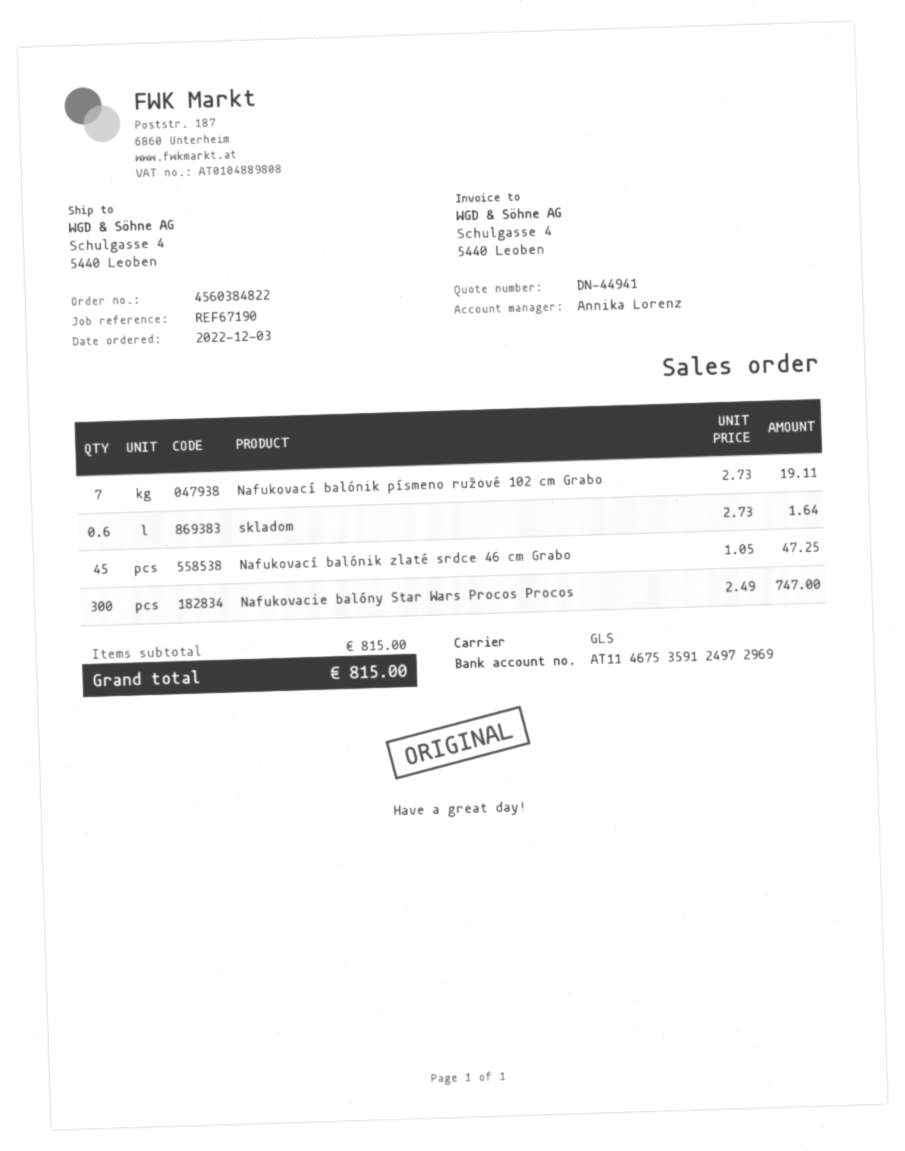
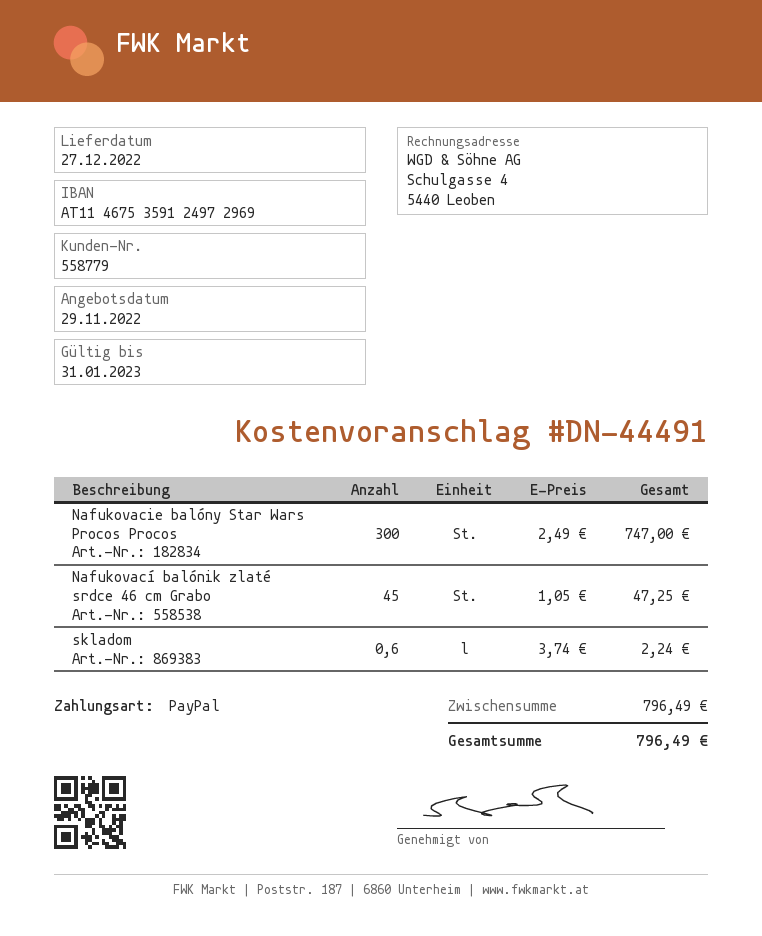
quote number: DN-44941 -> DN-44491
Nafukovací balónik písmeno ružové 102 cm Grabo: 7 x 2.73 = 19.11 -> none
skladom: 0.6 x 2.73 = 1.64 -> 0.6 x 3.74 = 2.24
subtotal: 815.00 -> 796.49
total: 815.00 -> 796.49

